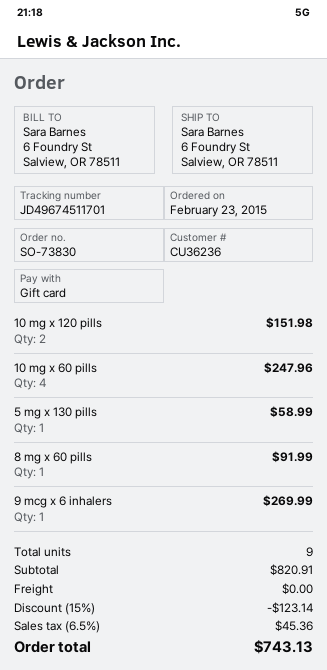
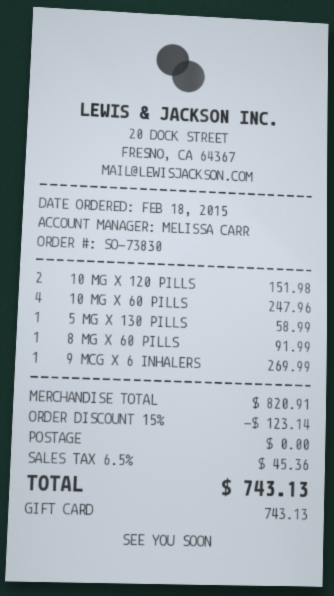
order date: 2015-02-23 -> 2015-02-18

